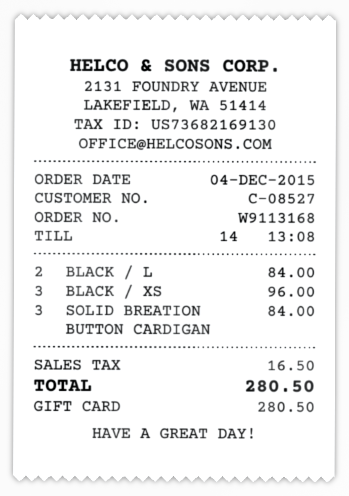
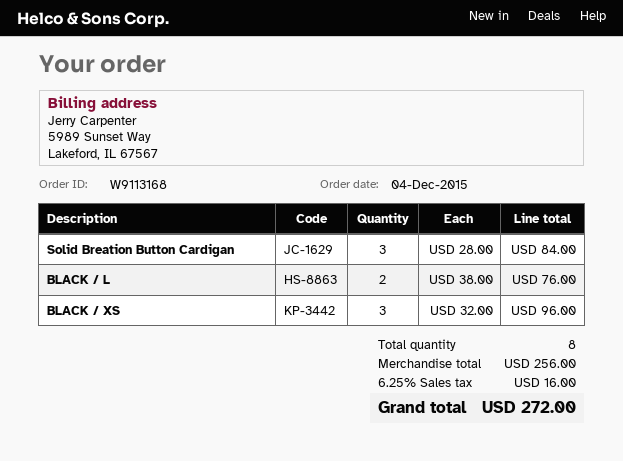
BLACK / L: 2 for 84.00 -> 2 for 76.00
tax: 16.50 -> 16.00
total: 280.50 -> 272.00

